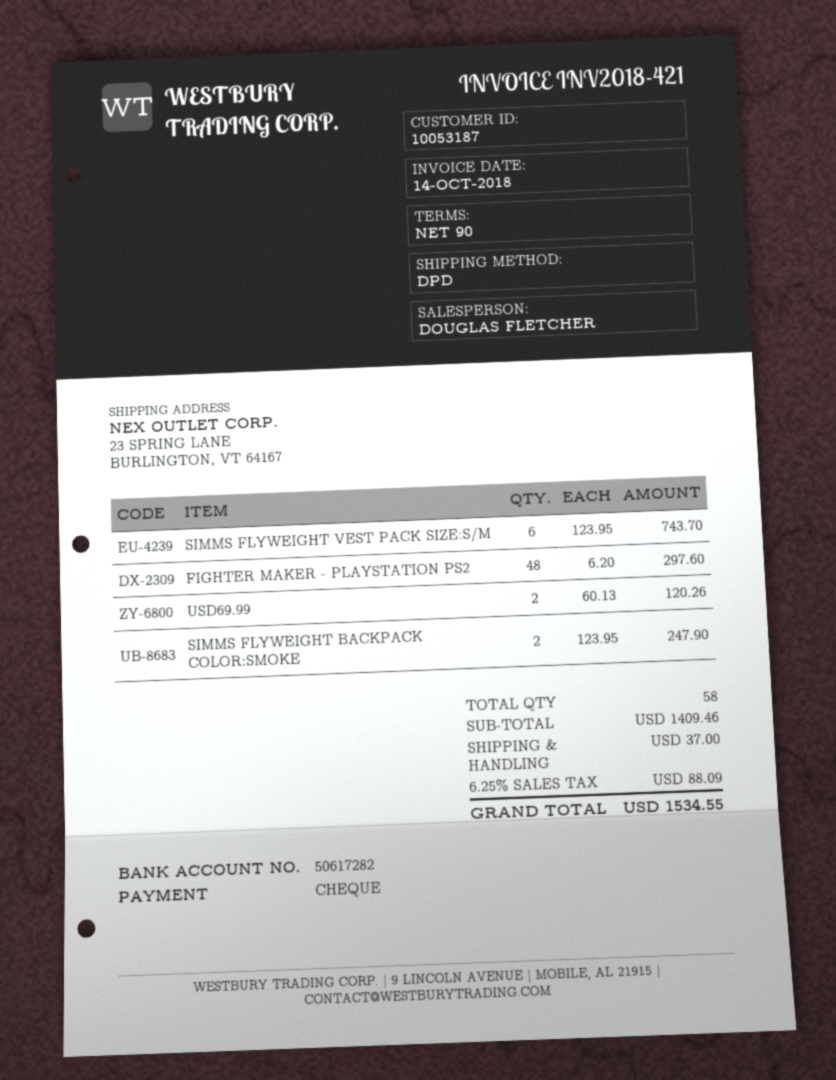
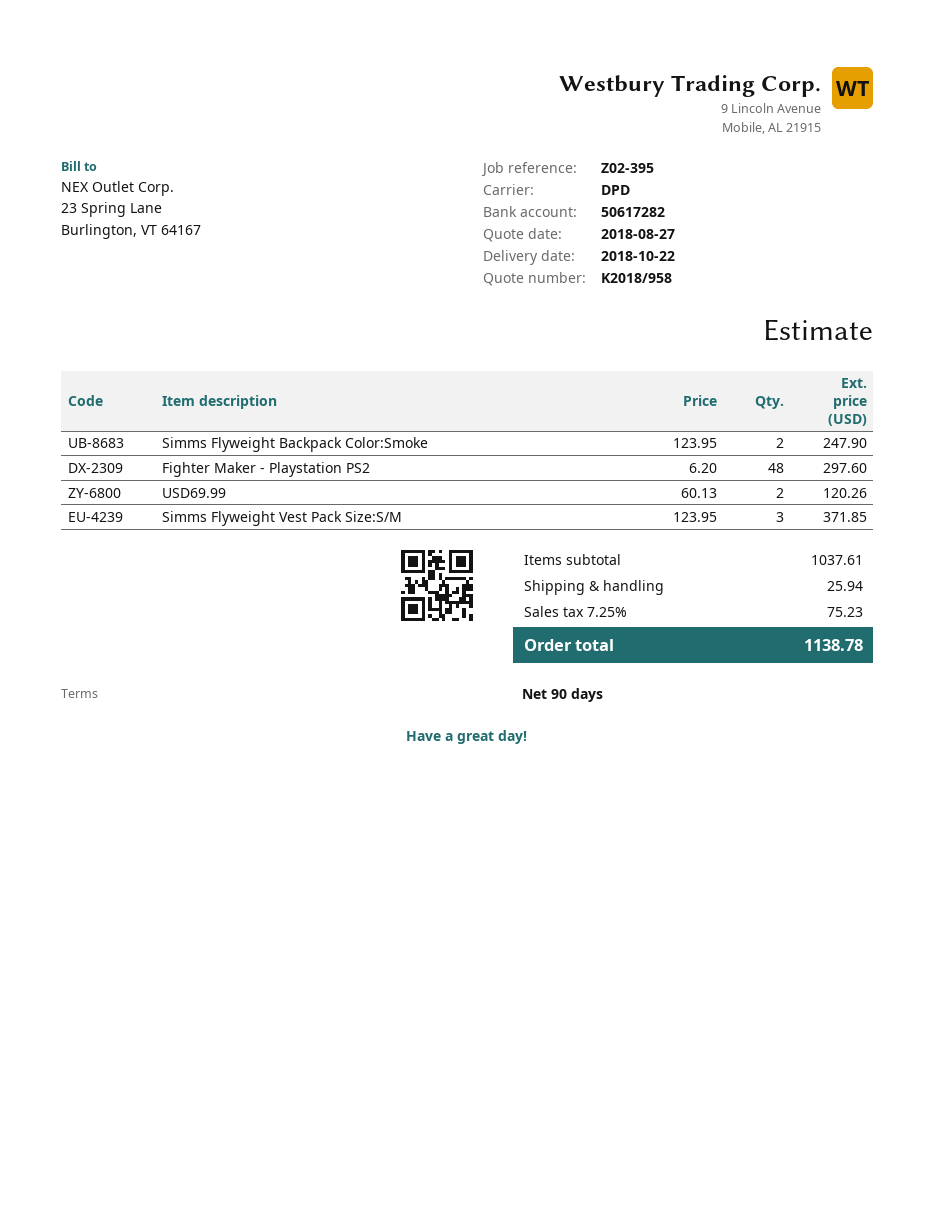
SIMMS FLYWEIGHT VEST PACK SIZE:S/M: 6 x 123.95 = 743.70 -> 3 x 123.95 = 371.85
subtotal: 1409.46 -> 1037.61
shipping: 37.00 -> 25.94
tax: 6.25% = 88.09 -> 7.25% = 75.23
total: 1534.55 -> 1138.78

